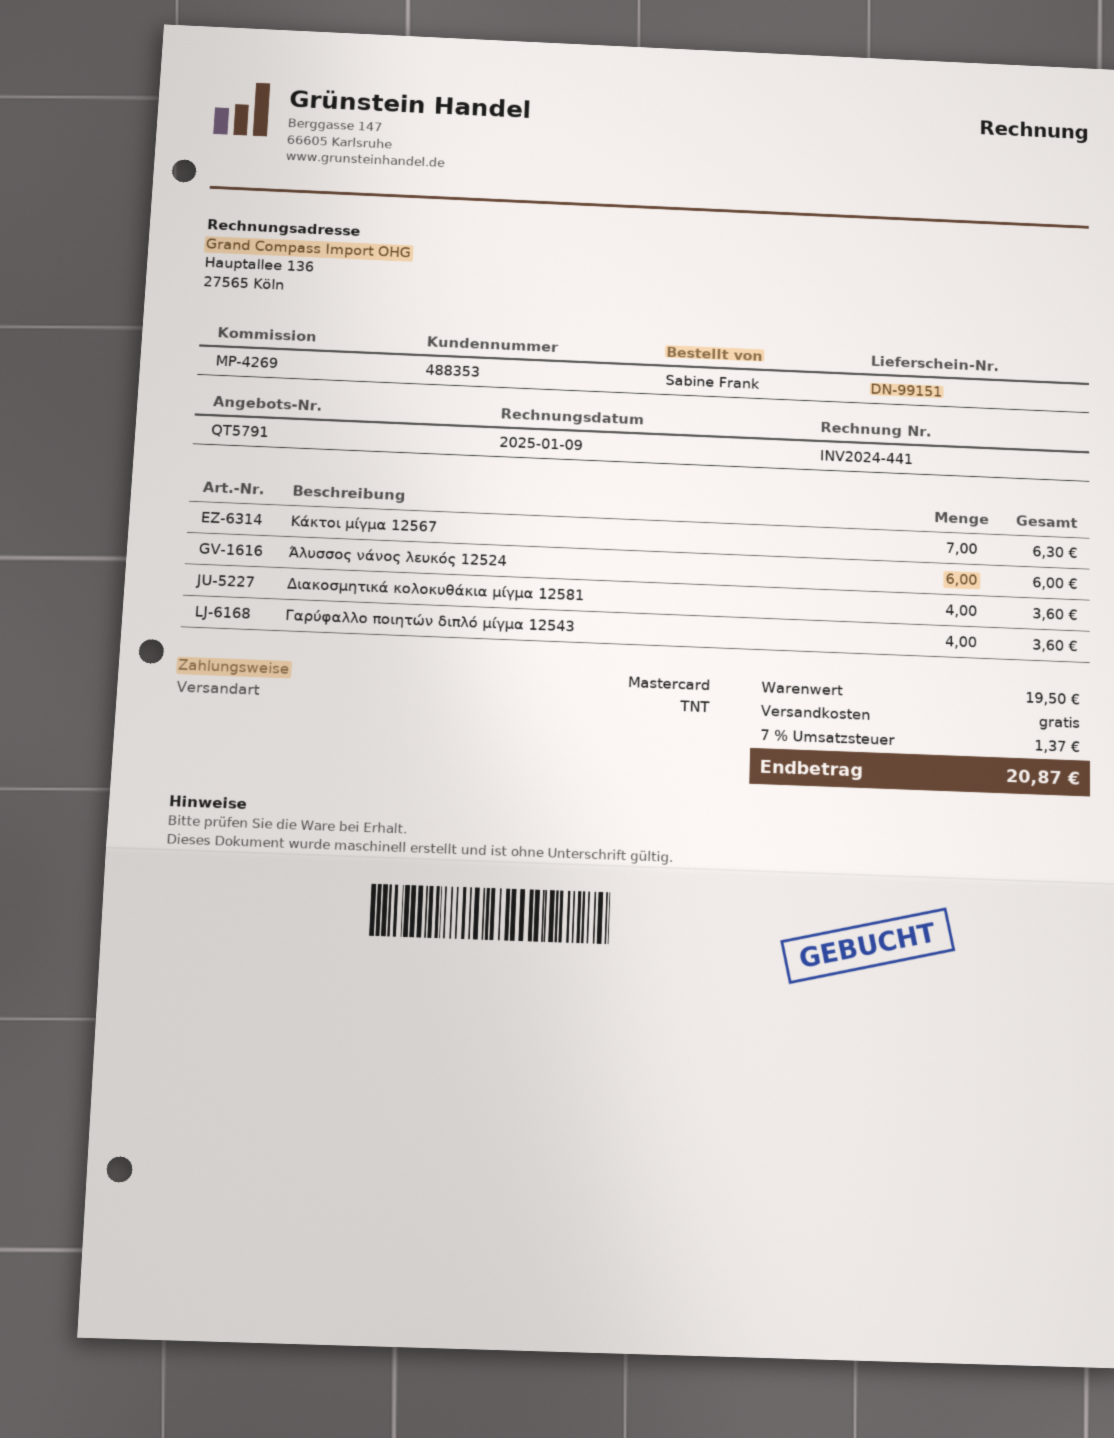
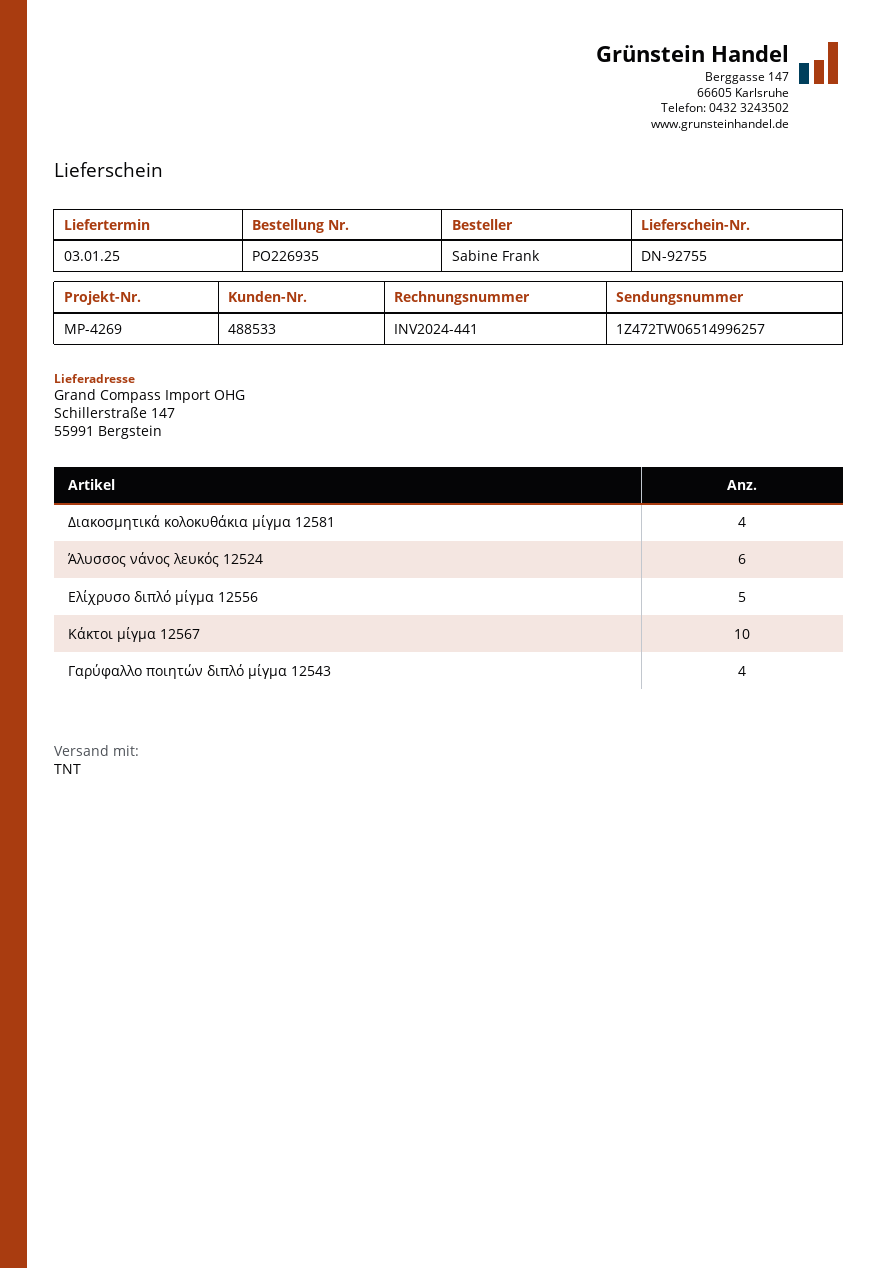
delivery note number: DN-99151 -> DN-92755
customer number: 488353 -> 488533
Κάκτοι μίγμα 12567: 7 -> 10
Ελίχρυσο διπλό μίγμα 12556: none -> 5

